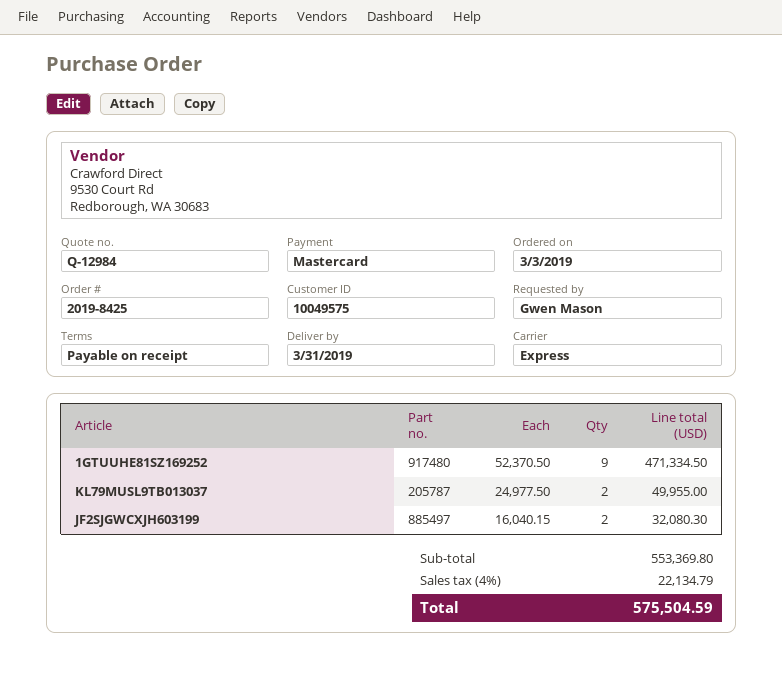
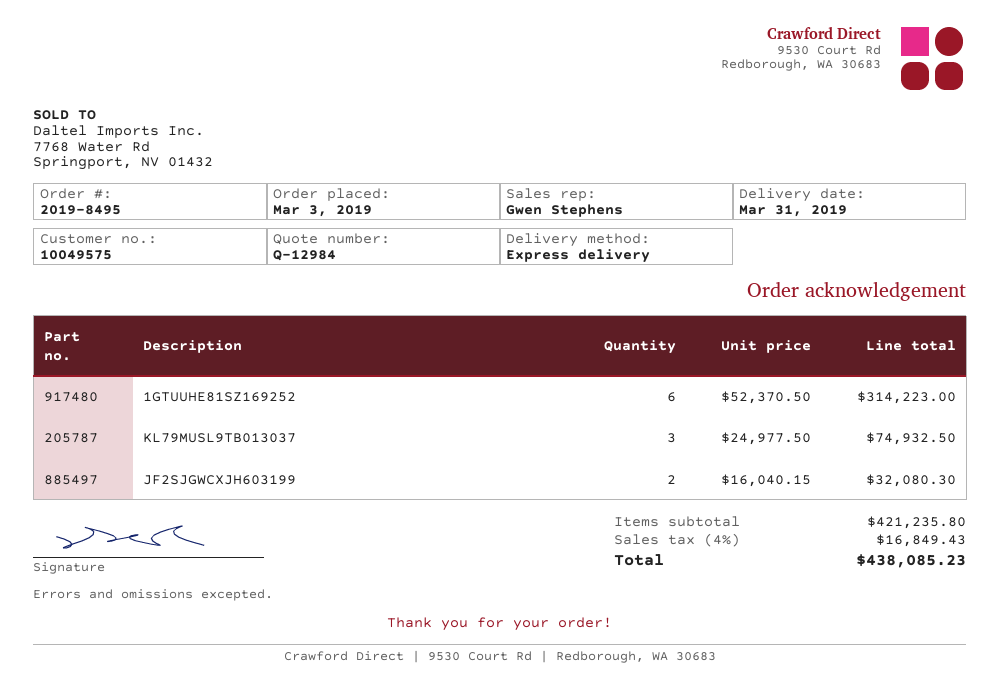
order number: 2019-8425 -> 2019-8495
1GTUUHE81SZ169252: 9 x 52370.50 = 471334.50 -> 6 x 52370.50 = 314223.00
KL79MUSL9TB013037: 2 x 24977.50 = 49955.00 -> 3 x 24977.50 = 74932.50
subtotal: 553369.80 -> 421235.80
tax: 4% = 22134.79 -> 4% = 16849.43
total: 575504.59 -> 438085.23

